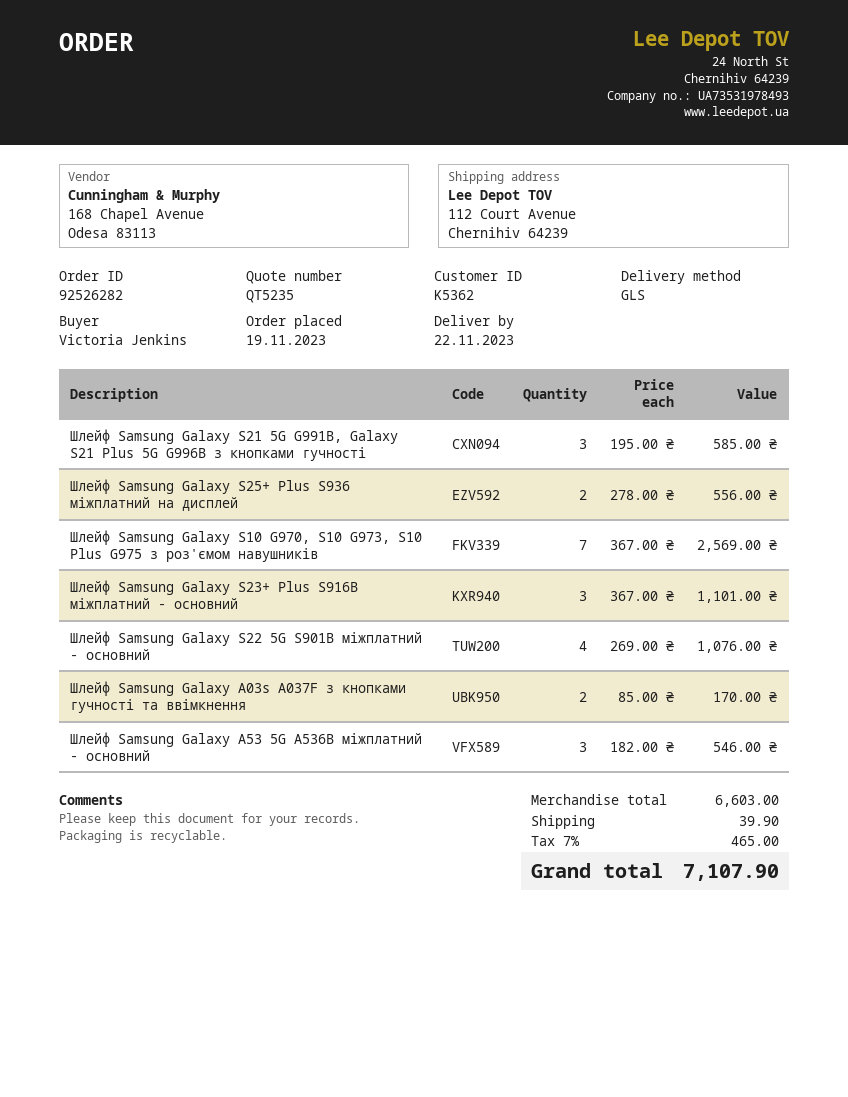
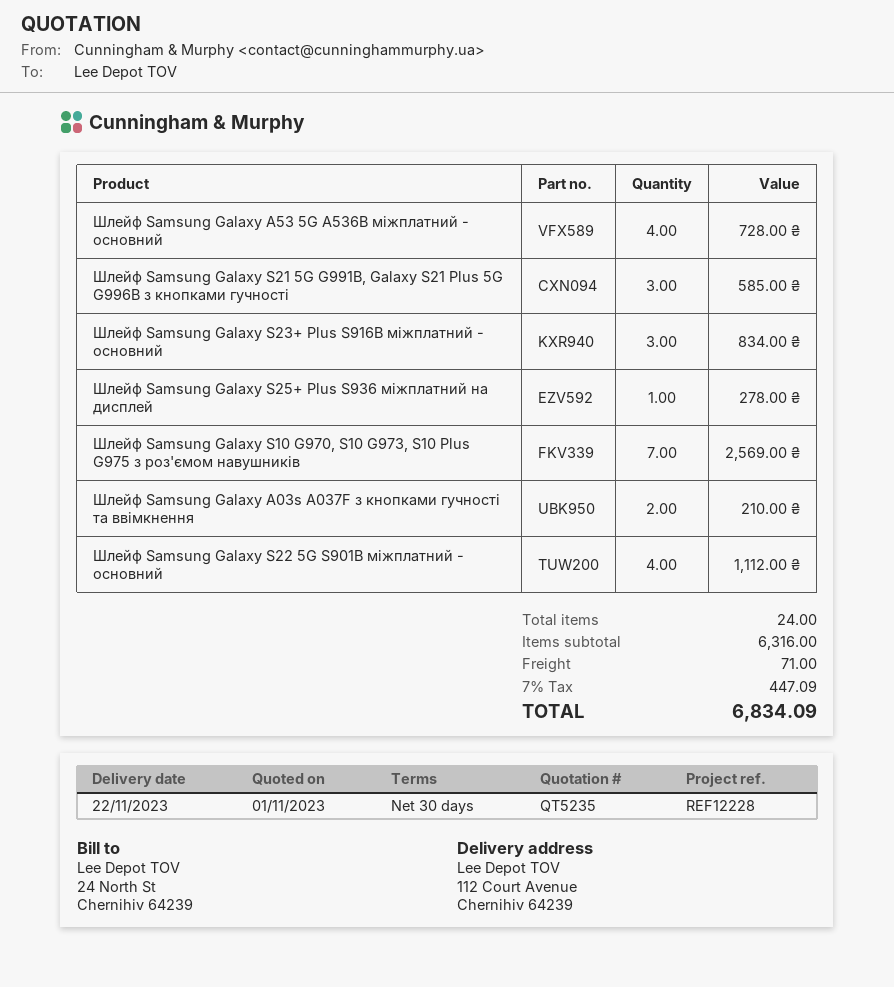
Шлейф Samsung Galaxy S25+ Plus S936 міжплатний на дисплей: 2 for 556.00 -> 1 for 278.00
Шлейф Samsung Galaxy S23+ Plus S916B міжплатний - основний: 3 for 1101.00 -> 3 for 834.00
Шлейф Samsung Galaxy S22 5G S901B міжплатний - основний: 4 for 1076.00 -> 4 for 1112.00
Шлейф Samsung Galaxy A03s A037F з кнопками гучності та ввімкнення: 2 for 170.00 -> 2 for 210.00
Шлейф Samsung Galaxy A53 5G A536B міжплатний - основний: 3 for 546.00 -> 4 for 728.00
subtotal: 6603.00 -> 6316.00
shipping: 39.90 -> 71.00
tax: 7% = 465.00 -> 7% = 447.09
total: 7107.90 -> 6834.09

